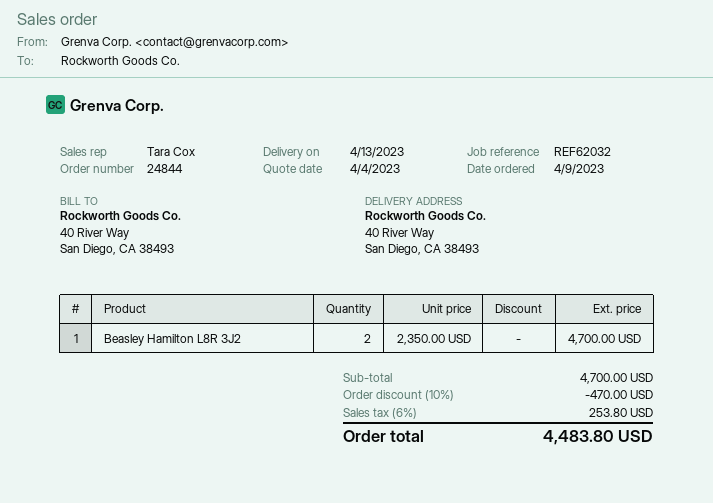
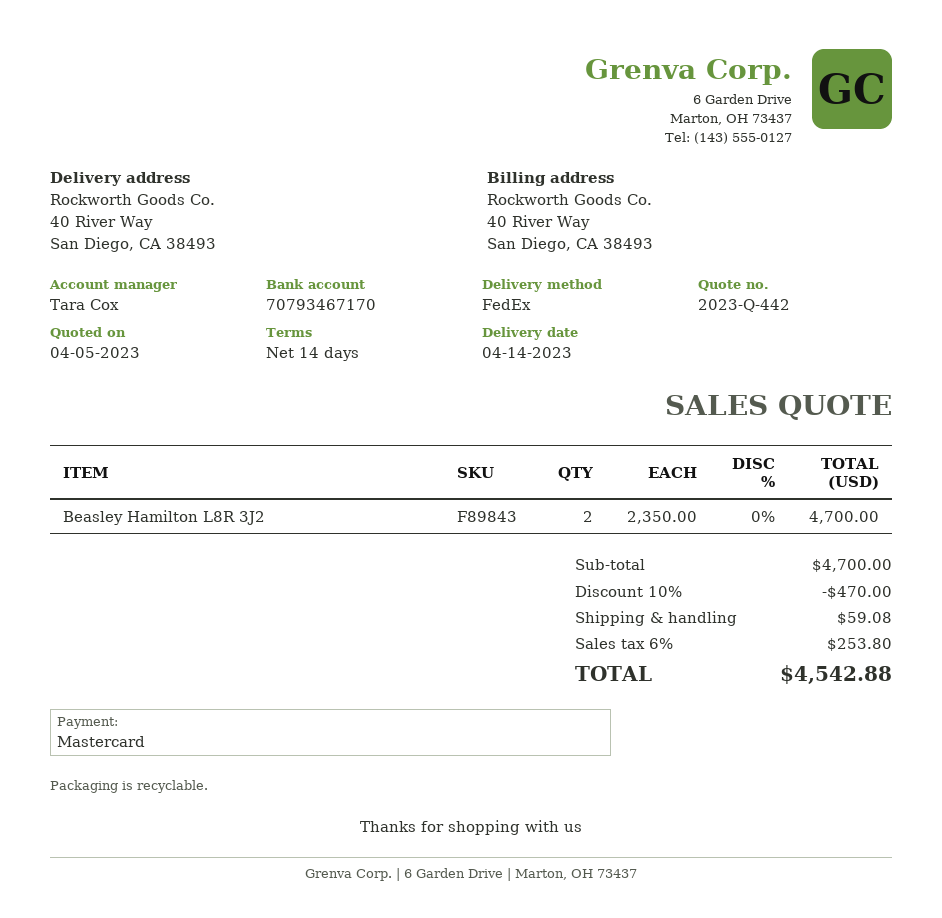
quote date: 2023-04-04 -> 2023-04-05
delivery date: 2023-04-13 -> 2023-04-14
shipping: none -> 59.08
total: 4483.80 -> 4542.88

